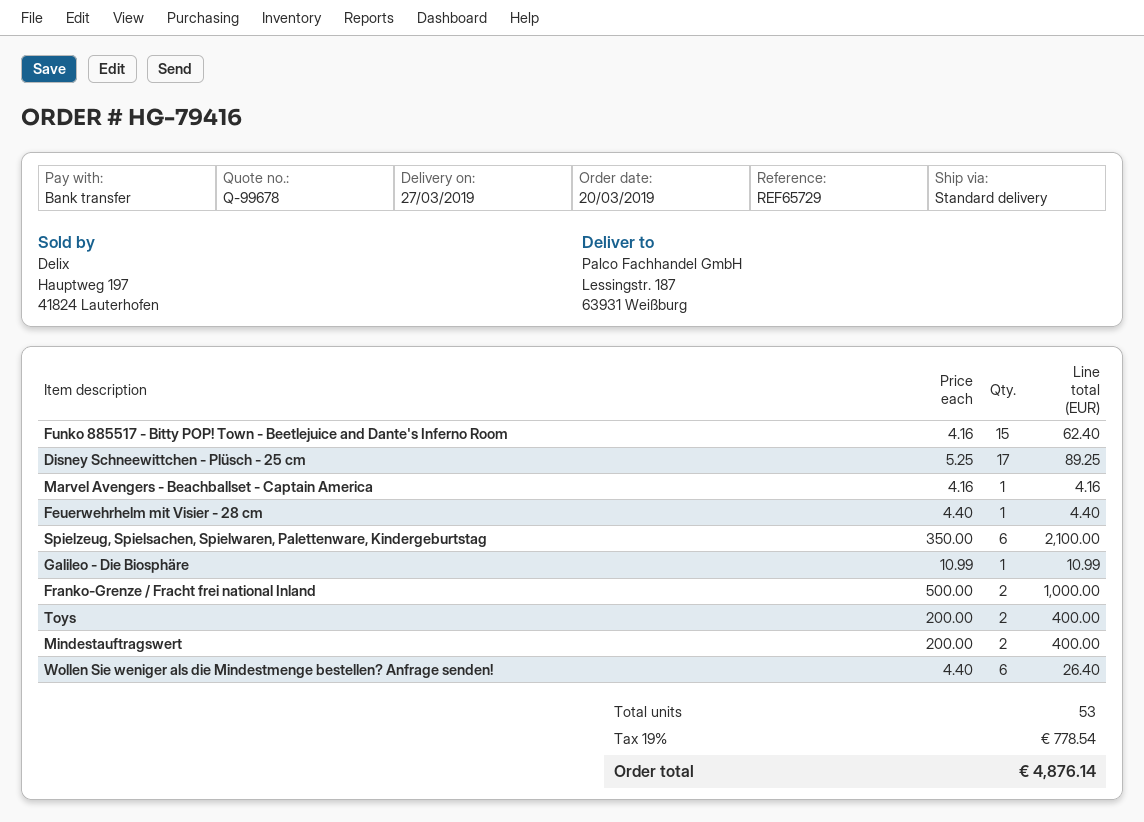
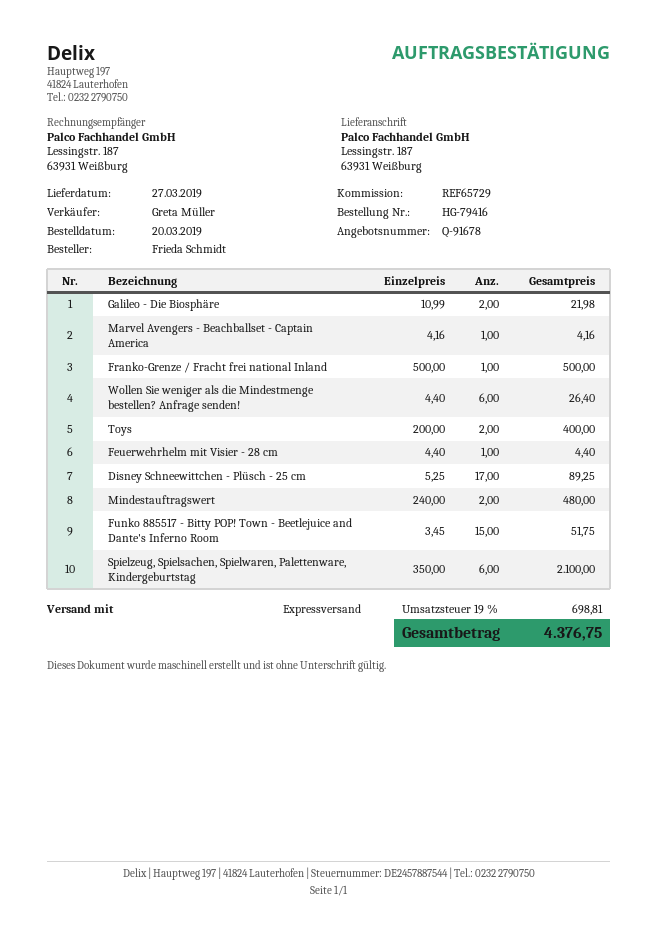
quote number: Q-99678 -> Q-91678
shipping method: standard -> express
Funko 885517 - Bitty POP! Town - Beetlejuice and Dante's Inferno Room: 15 x 4.16 = 62.40 -> 15 x 3.45 = 51.75
Galileo - Die Biosphäre: 1 x 10.99 = 10.99 -> 2 x 10.99 = 21.98
Franko-Grenze / Fracht frei national Inland: 2 x 500.00 = 1000.00 -> 1 x 500.00 = 500.00
Mindestauftragswert: 2 x 200.00 = 400.00 -> 2 x 240.00 = 480.00
tax: 19% = 778.54 -> 19% = 698.81
total: 4876.14 -> 4376.75

